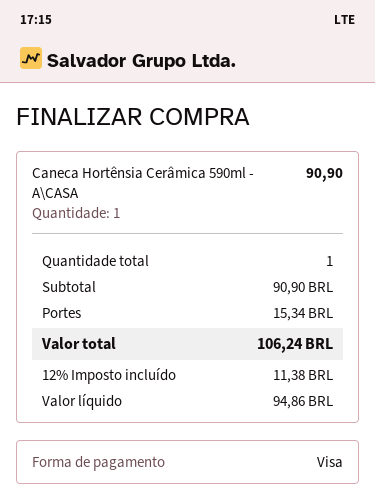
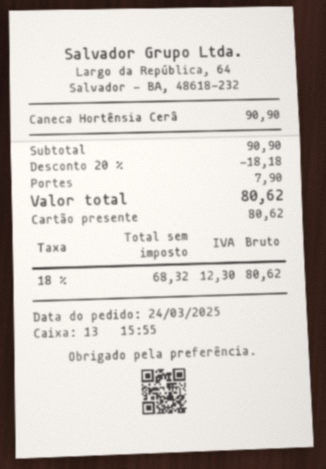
payment method: Visa -> gift card
discount: none -> 20% = 18.18
shipping: 15.34 -> 7.90
net: 94.86 -> 68.32
tax: 12% = 11.38 -> 18% = 12.30
total: 106.24 -> 80.62

